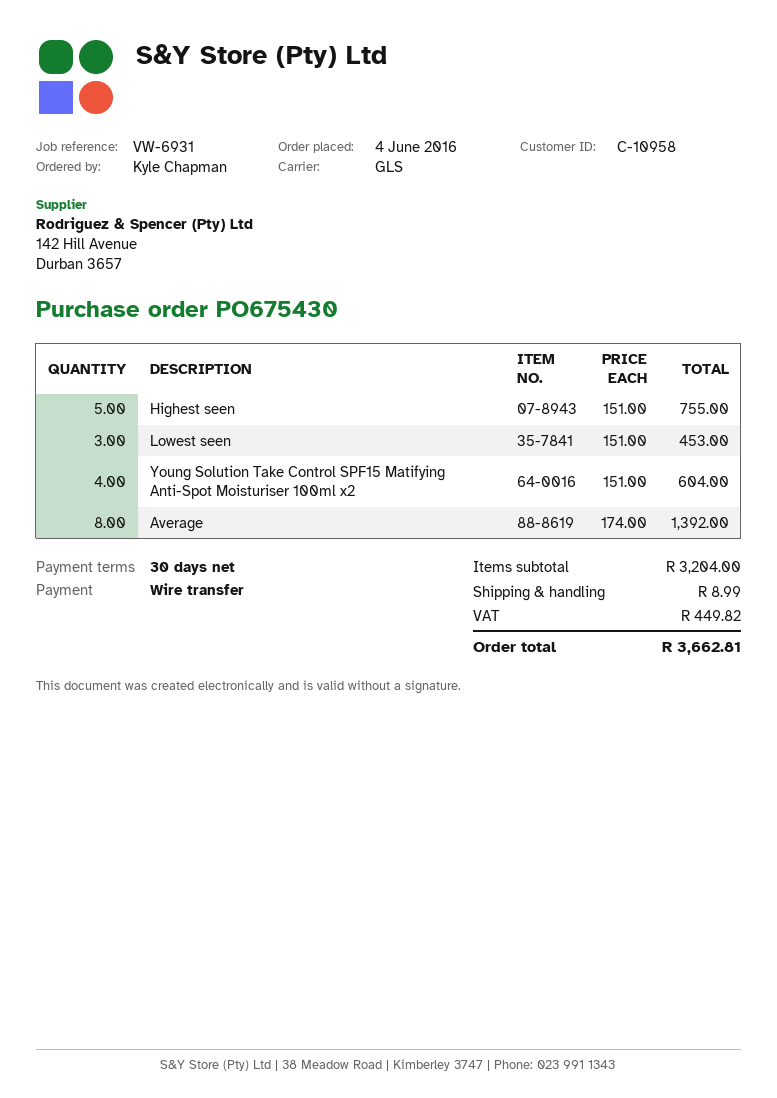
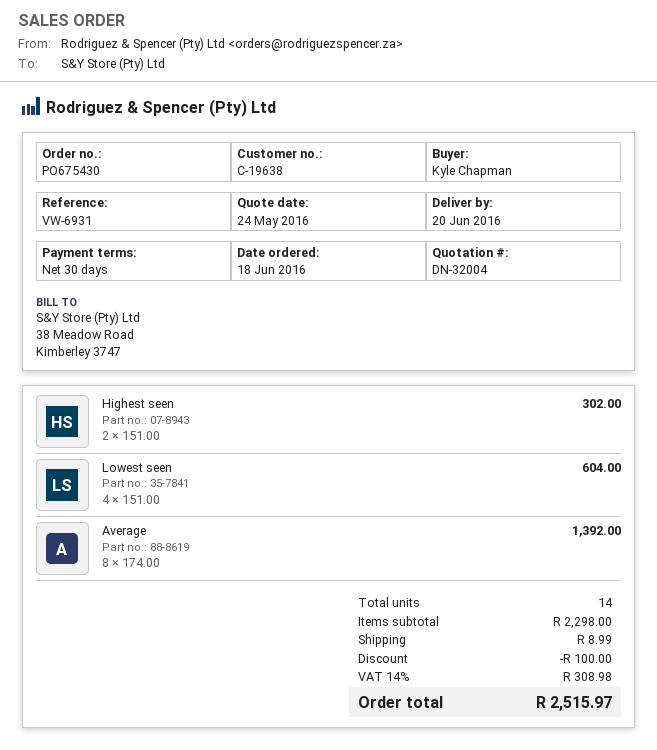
order date: 2016-06-04 -> 2016-06-18
customer number: C-10958 -> C-19638
Highest seen: 5 x 151.00 = 755.00 -> 2 x 151.00 = 302.00
Lowest seen: 3 x 151.00 = 453.00 -> 4 x 151.00 = 604.00
Young Solution Take Control SPF15 Matifying Anti-Spot Moisturiser 100ml x2: 4 x 151.00 = 604.00 -> none
subtotal: 3204.00 -> 2298.00
discount: none -> 100.00
tax: 449.82 -> 308.98
total: 3662.81 -> 2515.97

